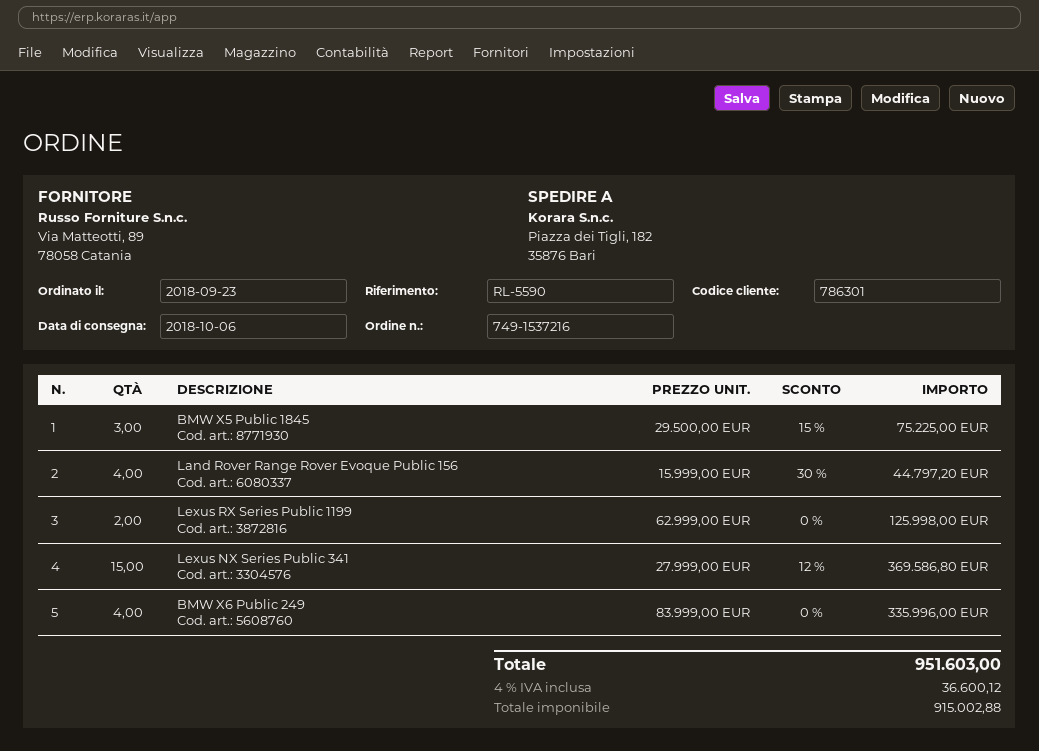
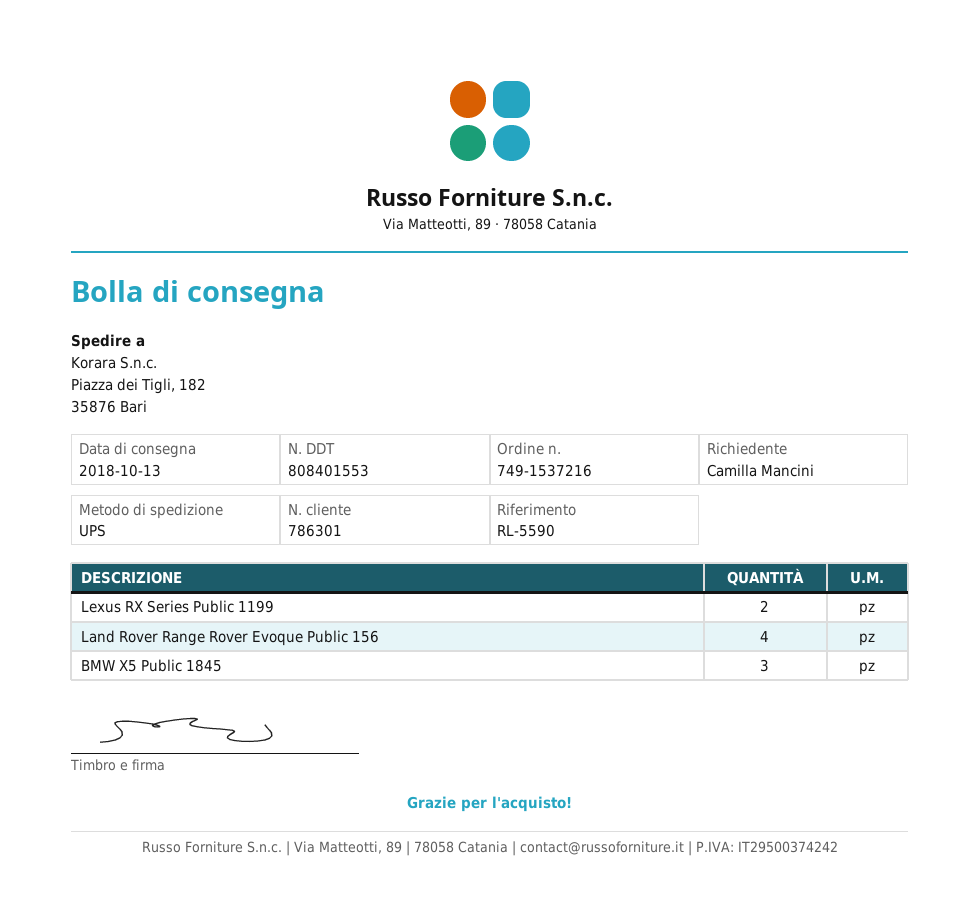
delivery date: 2018-10-06 -> 2018-10-13
Lexus NX Series Public 341: 15 -> none
BMW X6 Public 249: 4 -> none

